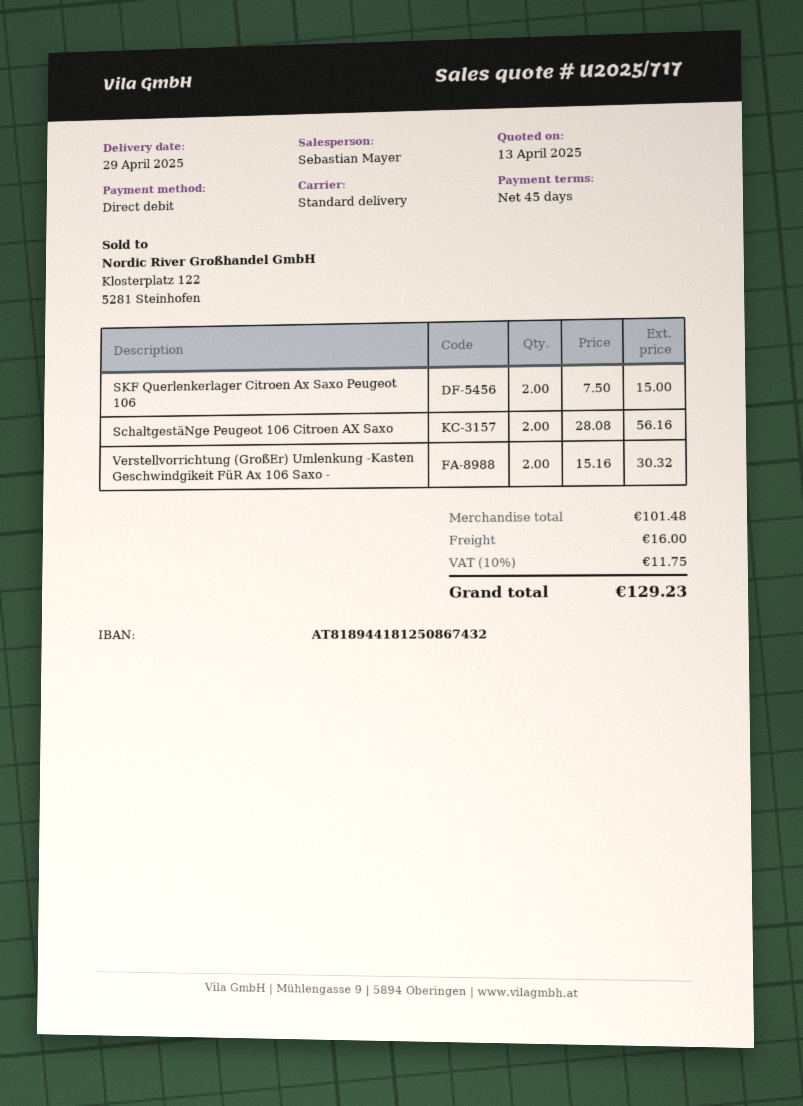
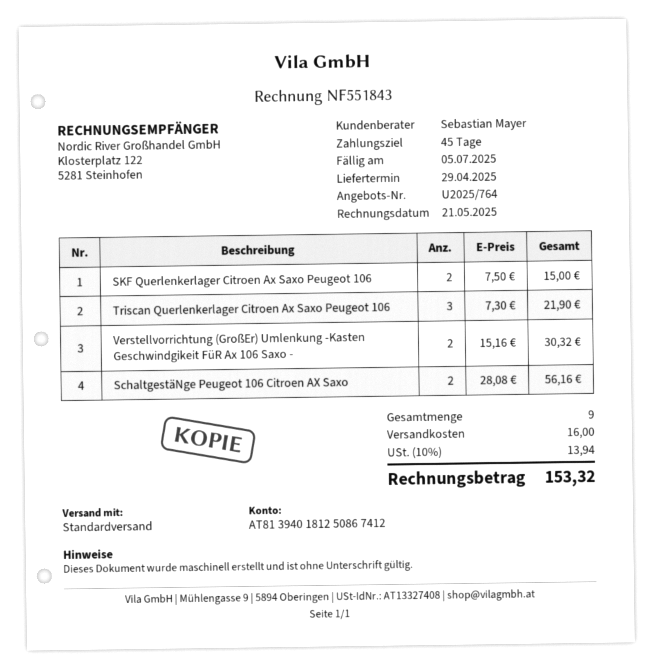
quote number: U2025/717 -> U2025/764
bank account: AT818944181250867432 -> AT813940181250867412
Triscan Querlenkerlager Citroen Ax Saxo Peugeot 106: none -> 3 x 7.30 = 21.90
tax: 10% = 11.75 -> 10% = 13.94
total: 129.23 -> 153.32

